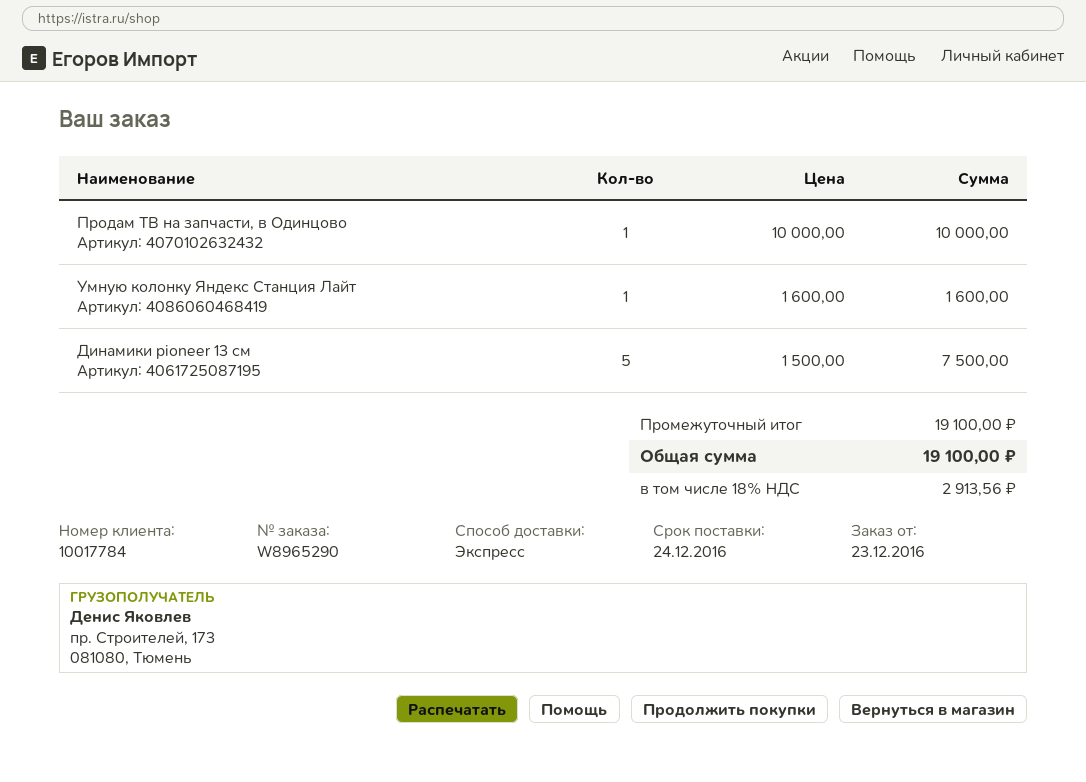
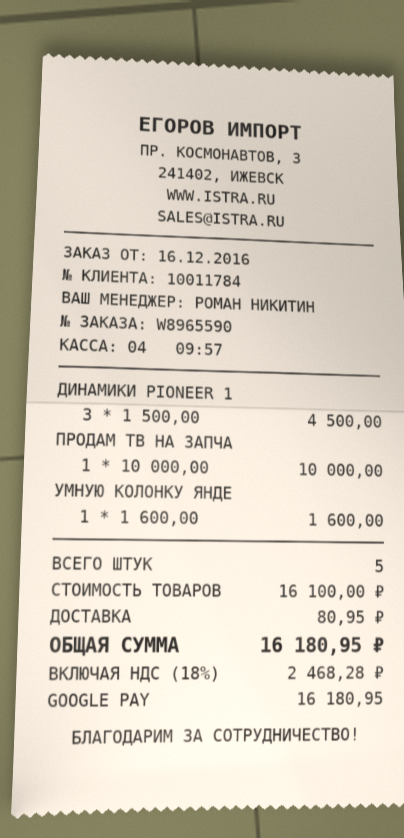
order number: W8965290 -> W8965590
order date: 2016-12-23 -> 2016-12-16
customer number: 10017784 -> 10011784
Динамики pioneer 13 см: 5 x 1500.00 = 7500.00 -> 3 x 1500.00 = 4500.00
subtotal: 19100.00 -> 16100.00
shipping: none -> 80.95
tax: 18% = 2913.56 -> 18% = 2468.28
total: 19100.00 -> 16180.95

